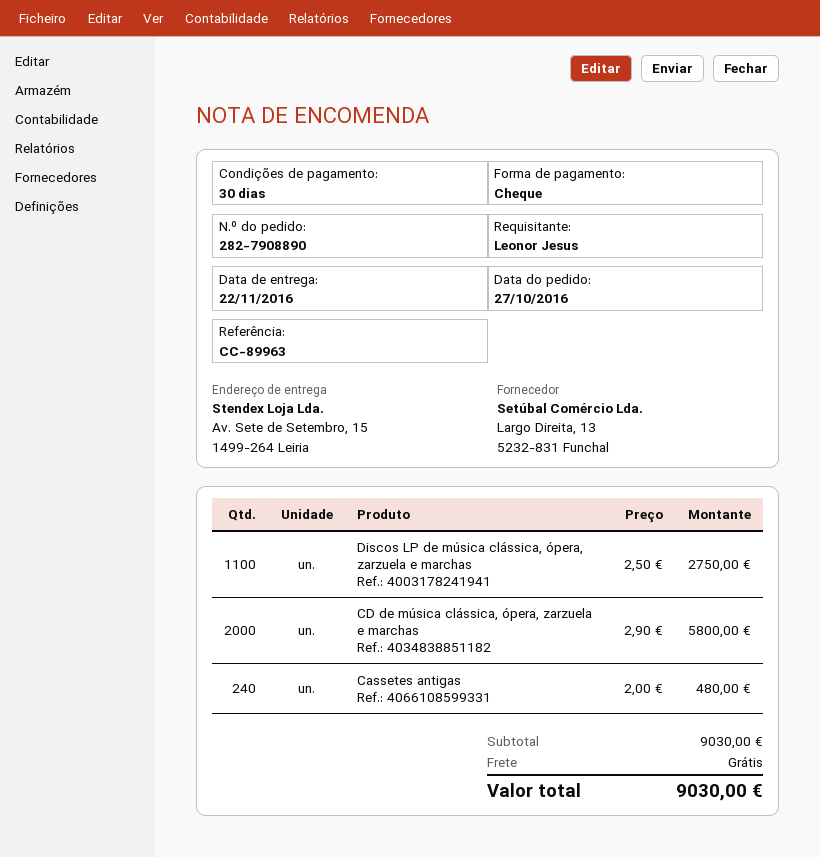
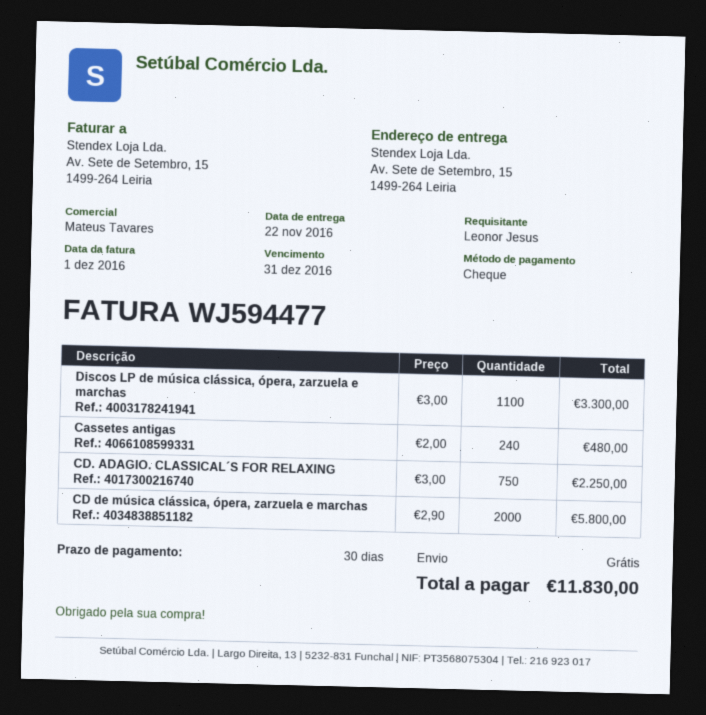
Discos LP de música clássica, ópera, zarzuela e marchas: 1100 x 2.50 = 2750.00 -> 1100 x 3.00 = 3300.00
CD. ADAGIO. CLASSICAL´S FOR RELAXING: none -> 750 x 3.00 = 2250.00
total: 9030.00 -> 11830.00

